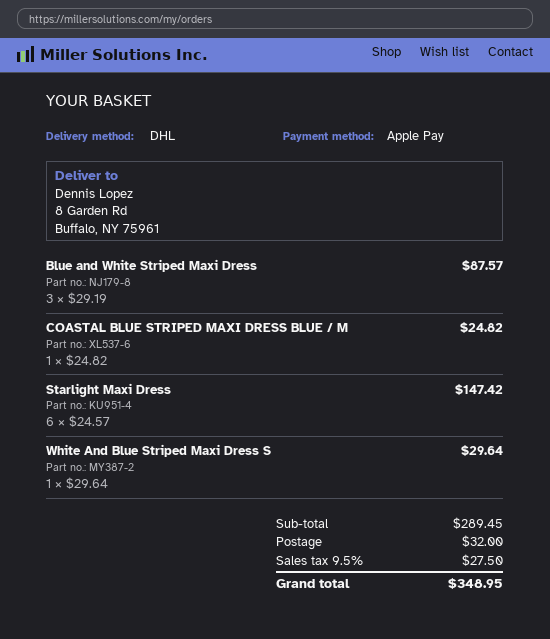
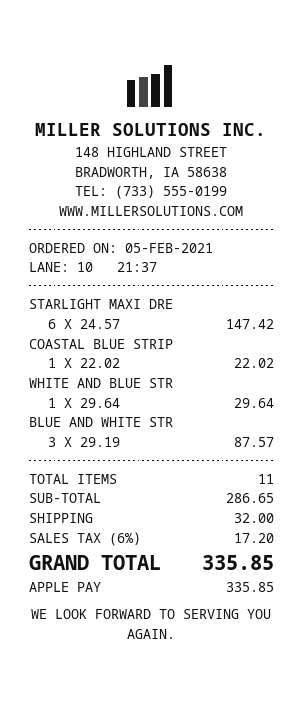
COASTAL BLUE STRIPED MAXI DRESS BLUE / M: 1 x 24.82 = 24.82 -> 1 x 22.02 = 22.02
subtotal: 289.45 -> 286.65
tax: 9.5% = 27.50 -> 6% = 17.20
total: 348.95 -> 335.85

